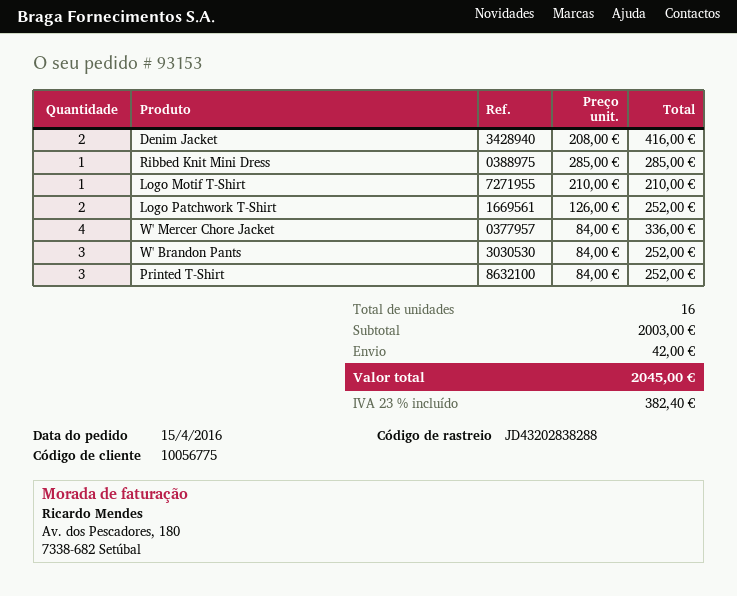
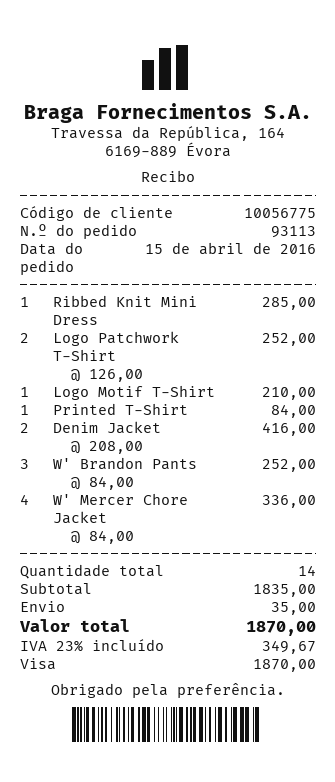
order number: 93153 -> 93113
Printed T-Shirt: 3 x 84.00 = 252.00 -> 1 x 84.00 = 84.00
total quantity: 16 -> 14
subtotal: 2003.00 -> 1835.00
shipping: 42.00 -> 35.00
tax: 23% = 382.40 -> 23% = 349.67
total: 2045.00 -> 1870.00

